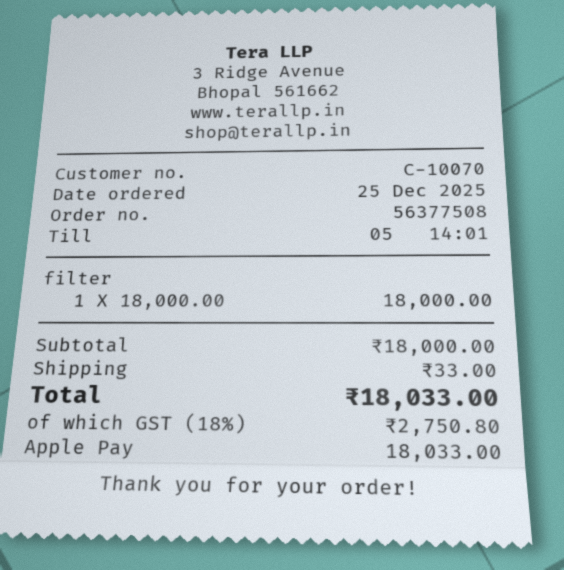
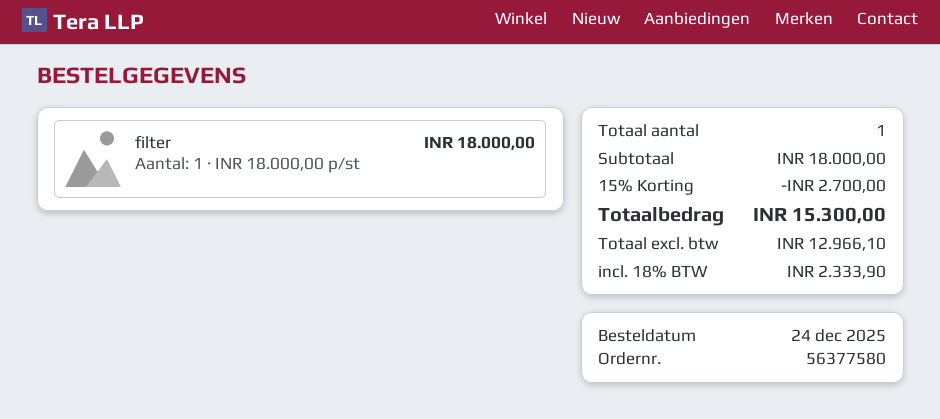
order number: 56377508 -> 56377580
order date: 2025-12-25 -> 2025-12-24
discount: none -> 15% = 2700.00
shipping: 33.00 -> none
tax: 18% = 2750.80 -> 18% = 2333.90
total: 18033.00 -> 15300.00

